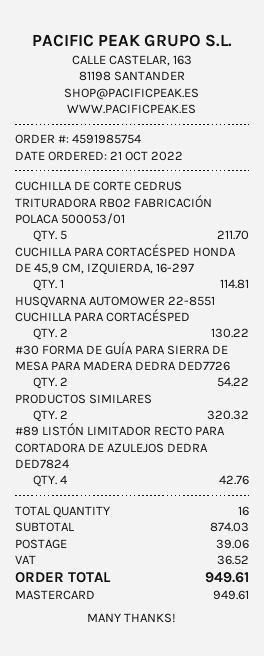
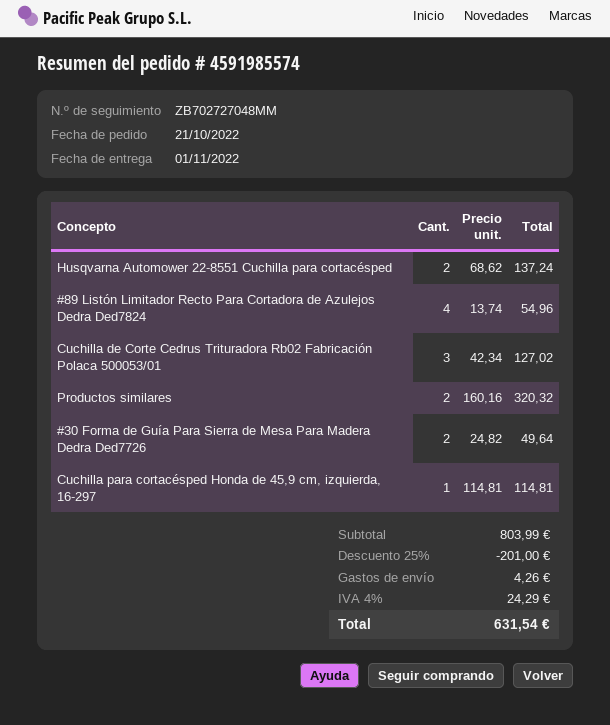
order number: 4591985754 -> 4591985574
CUCHILLA DE CORTE CEDRUS TRITURADORA RB02 FABRICACIÓN POLACA 500053/01: 5 for 211.70 -> 3 for 127.02
HUSQVARNA AUTOMOWER 22-8551 CUCHILLA PARA CORTACÉSPED: 2 for 130.22 -> 2 for 137.24
#30 FORMA DE GUÍA PARA SIERRA DE MESA PARA MADERA DEDRA DED7726: 2 for 54.22 -> 2 for 49.64
#89 LISTÓN LIMITADOR RECTO PARA CORTADORA DE AZULEJOS DEDRA DED7824: 4 for 42.76 -> 4 for 54.96
subtotal: 874.03 -> 803.99
discount: none -> 25% = 201.00
shipping: 39.06 -> 4.26
tax: 36.52 -> 24.29
total: 949.61 -> 631.54

